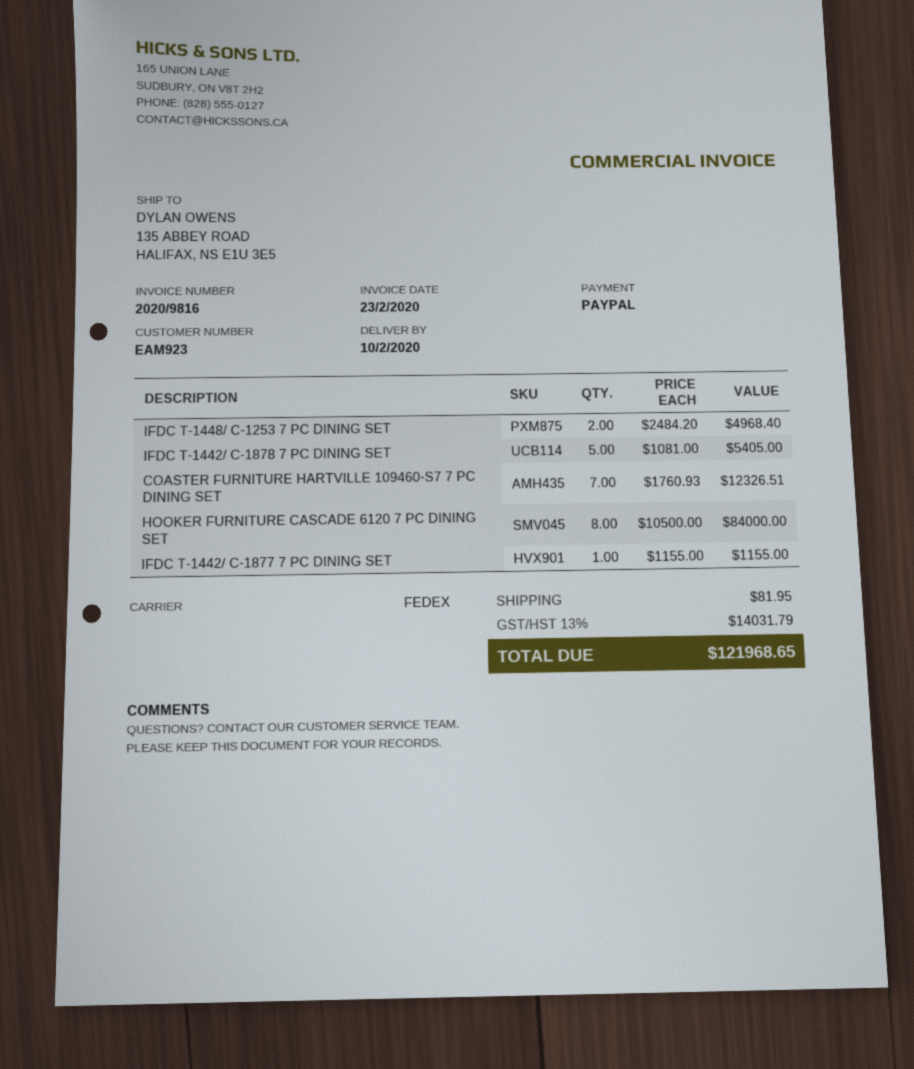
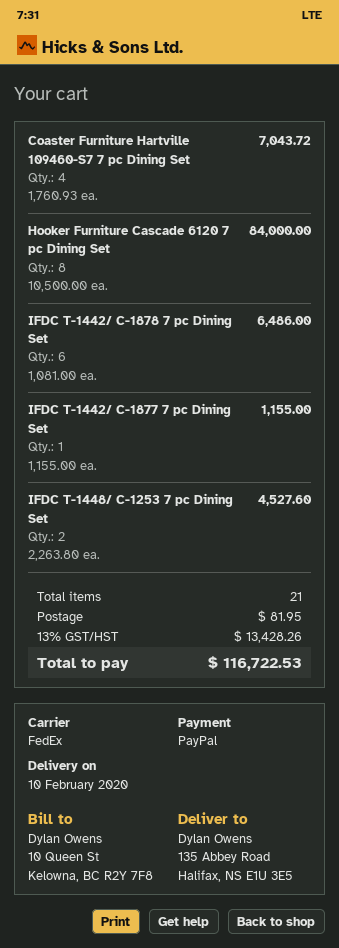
IFDC T-1448/ C-1253 7 PC DINING SET: 2 x 2484.20 = 4968.40 -> 2 x 2263.80 = 4527.60
IFDC T-1442/ C-1878 7 PC DINING SET: 5 x 1081.00 = 5405.00 -> 6 x 1081.00 = 6486.00
COASTER FURNITURE HARTVILLE 109460-S7 7 PC DINING SET: 7 x 1760.93 = 12326.51 -> 4 x 1760.93 = 7043.72
tax: 13% = 14031.79 -> 13% = 13428.26
total: 121968.65 -> 116722.53

